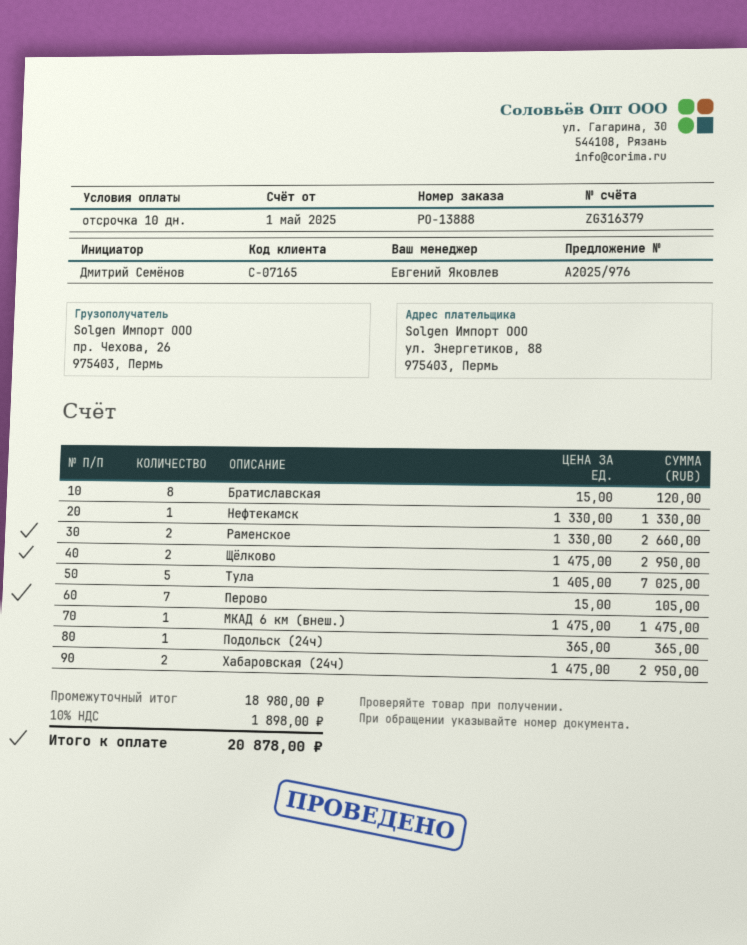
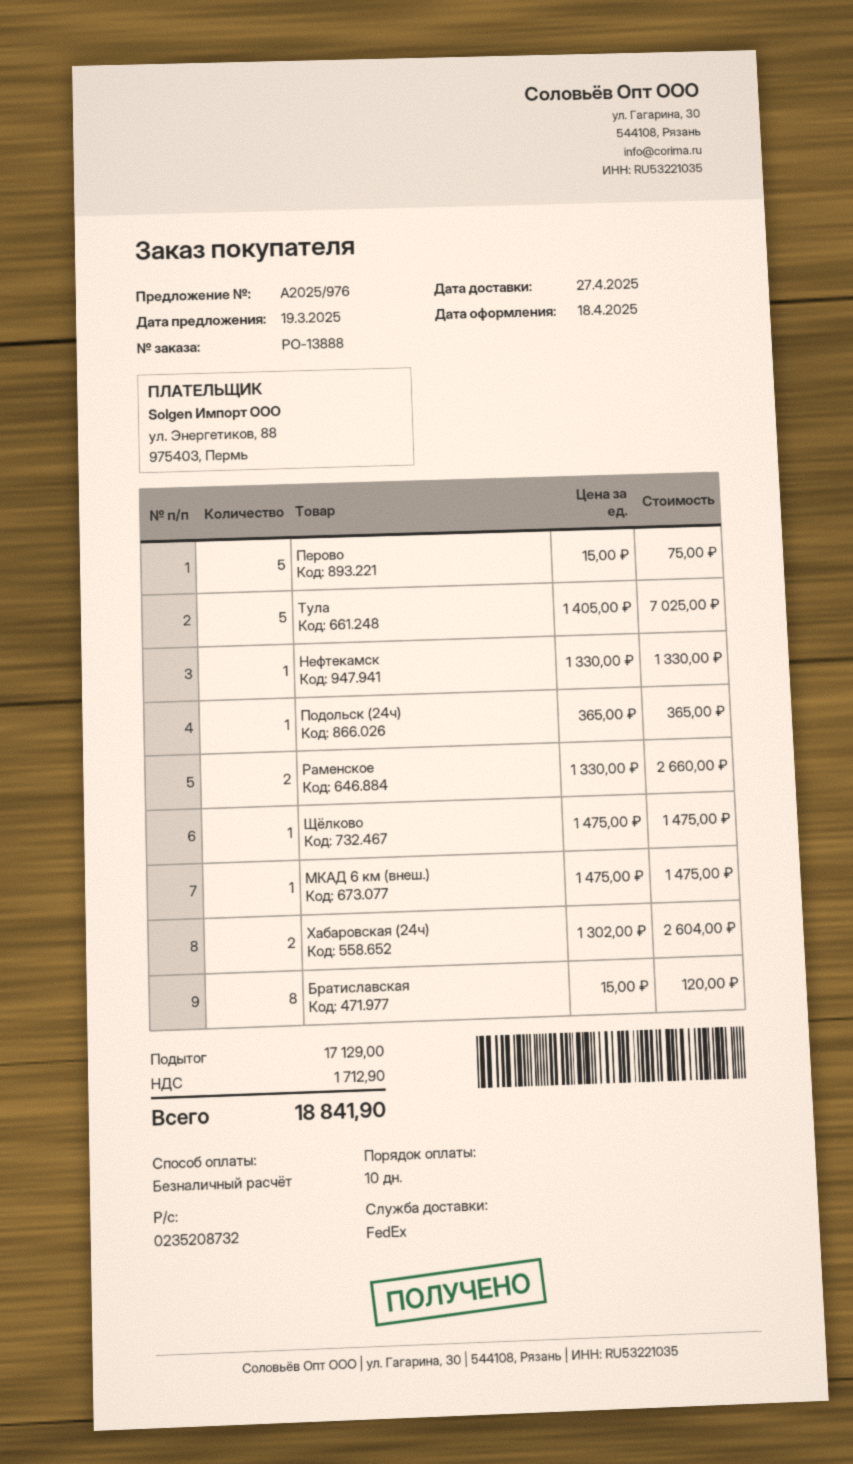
Щёлково: 2 x 1475.00 = 2950.00 -> 1 x 1475.00 = 1475.00
Перово: 7 x 15.00 = 105.00 -> 5 x 15.00 = 75.00
Хабаровская (24ч): 2 x 1475.00 = 2950.00 -> 2 x 1302.00 = 2604.00
subtotal: 18980.00 -> 17129.00
tax: 1898.00 -> 1712.90
total: 20878.00 -> 18841.90

